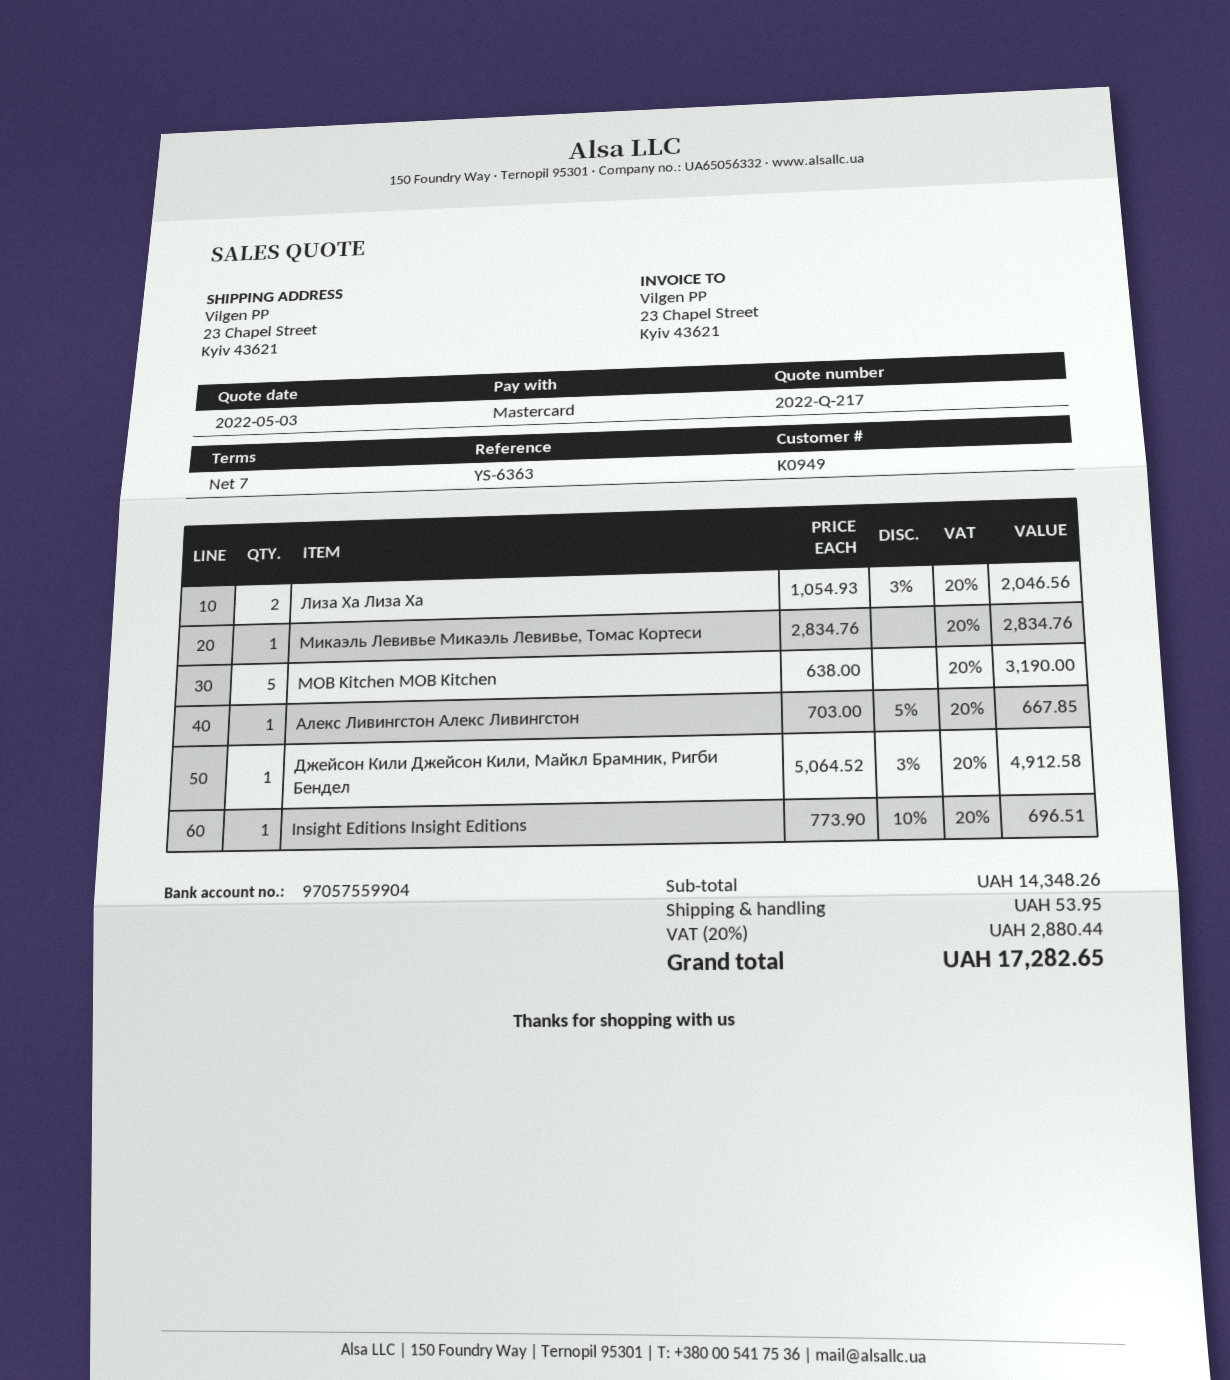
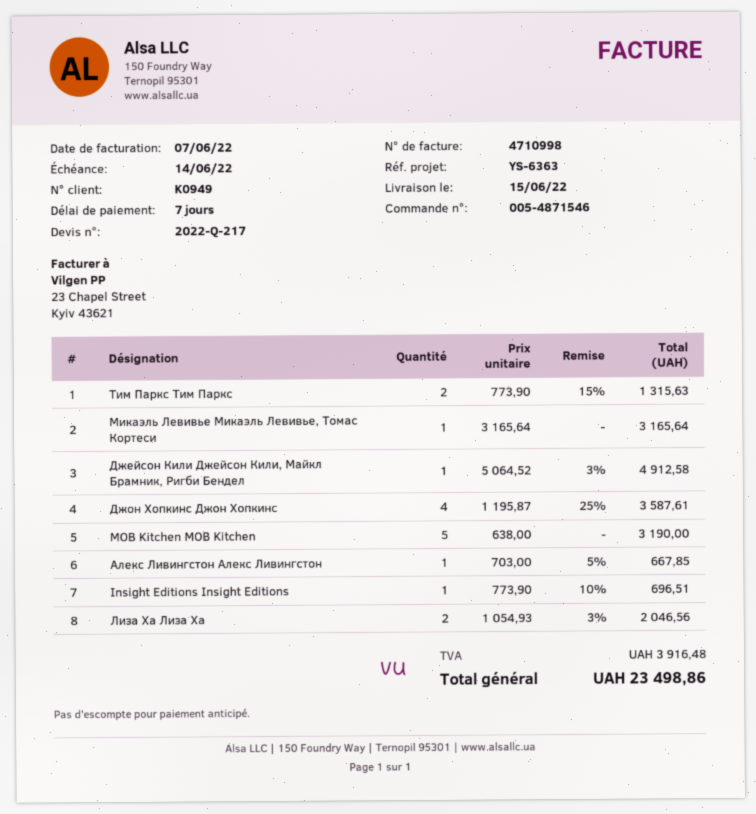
Микаэль Левивье Микаэль Левивье, Томас Кортеси: 1 x 2834.76 = 2834.76 -> 1 x 3165.64 = 3165.64
Тим Паркс Тим Паркс: none -> 2 x 773.90 - 15% = 1315.63
Джон Хопкинс Джон Хопкинс: none -> 4 x 1195.87 - 25% = 3587.61
shipping: 53.95 -> none
tax: 2880.44 -> 3916.48
total: 17282.65 -> 23498.86

